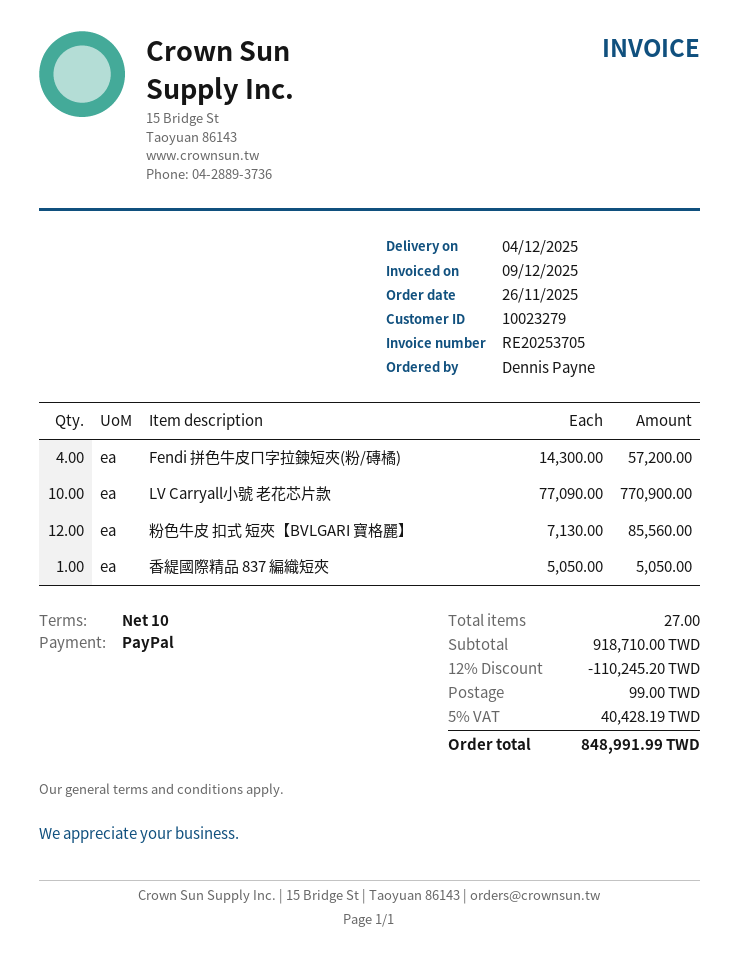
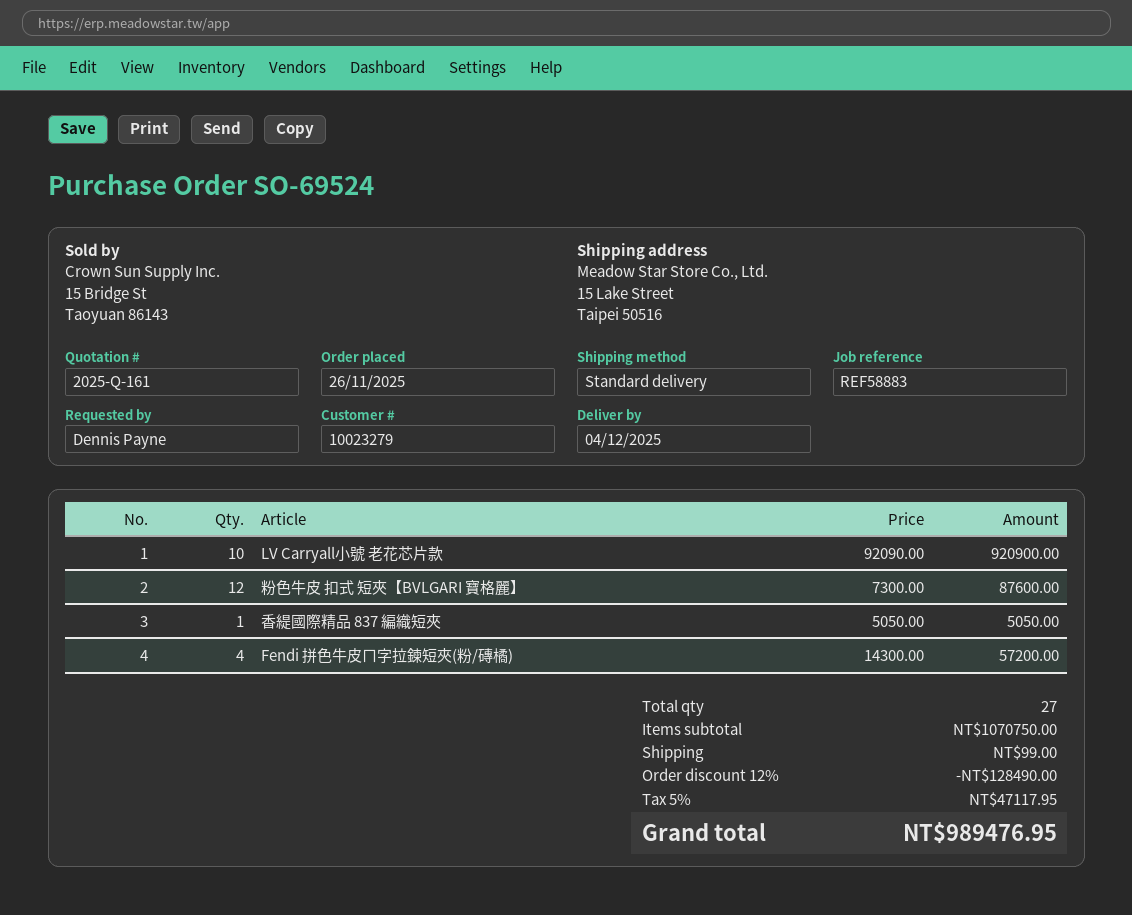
LV Carryall小號 老花芯片款: 10 x 77090.00 = 770900.00 -> 10 x 92090.00 = 920900.00
粉色牛皮 扣式 短夾【BVLGARI 寶格麗】: 12 x 7130.00 = 85560.00 -> 12 x 7300.00 = 87600.00
subtotal: 918710.00 -> 1070750.00
discount: 12% = 110245.20 -> 12% = 128490.00
tax: 5% = 40428.19 -> 5% = 47117.95
total: 848991.99 -> 989476.95

